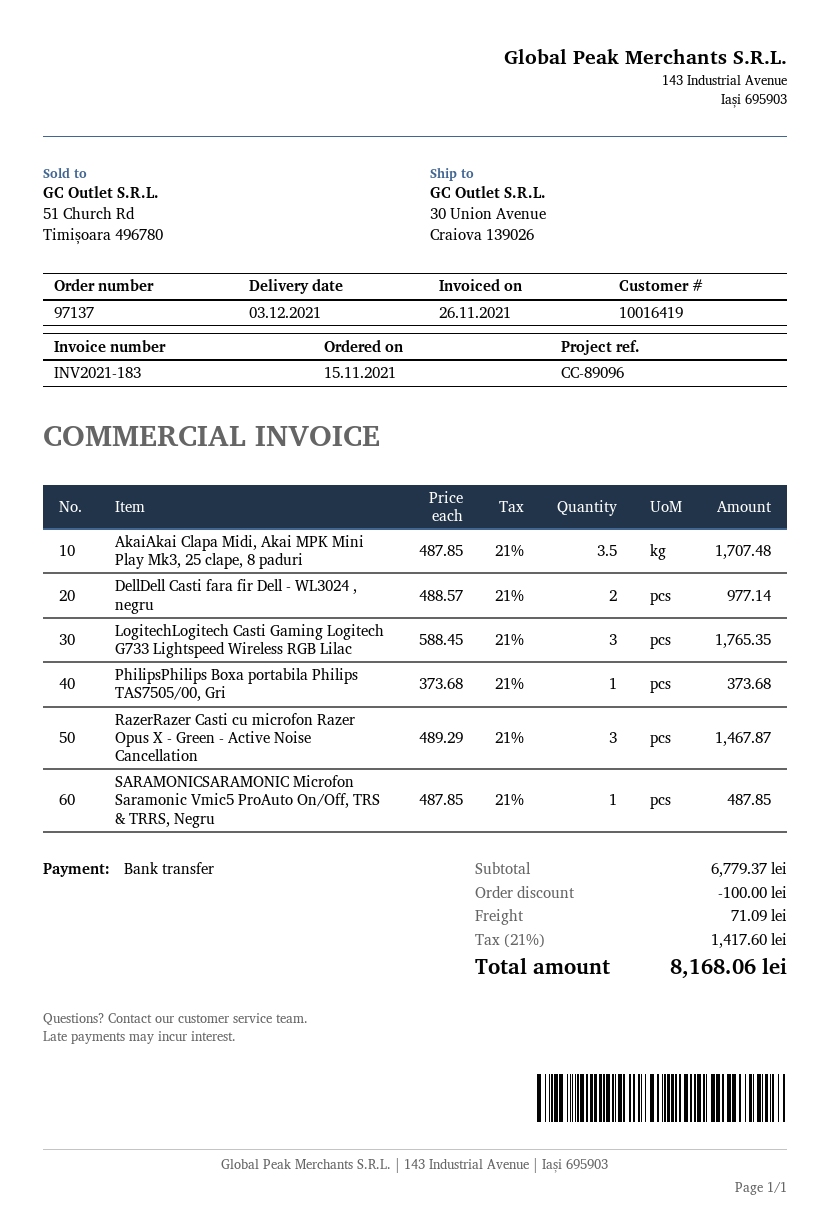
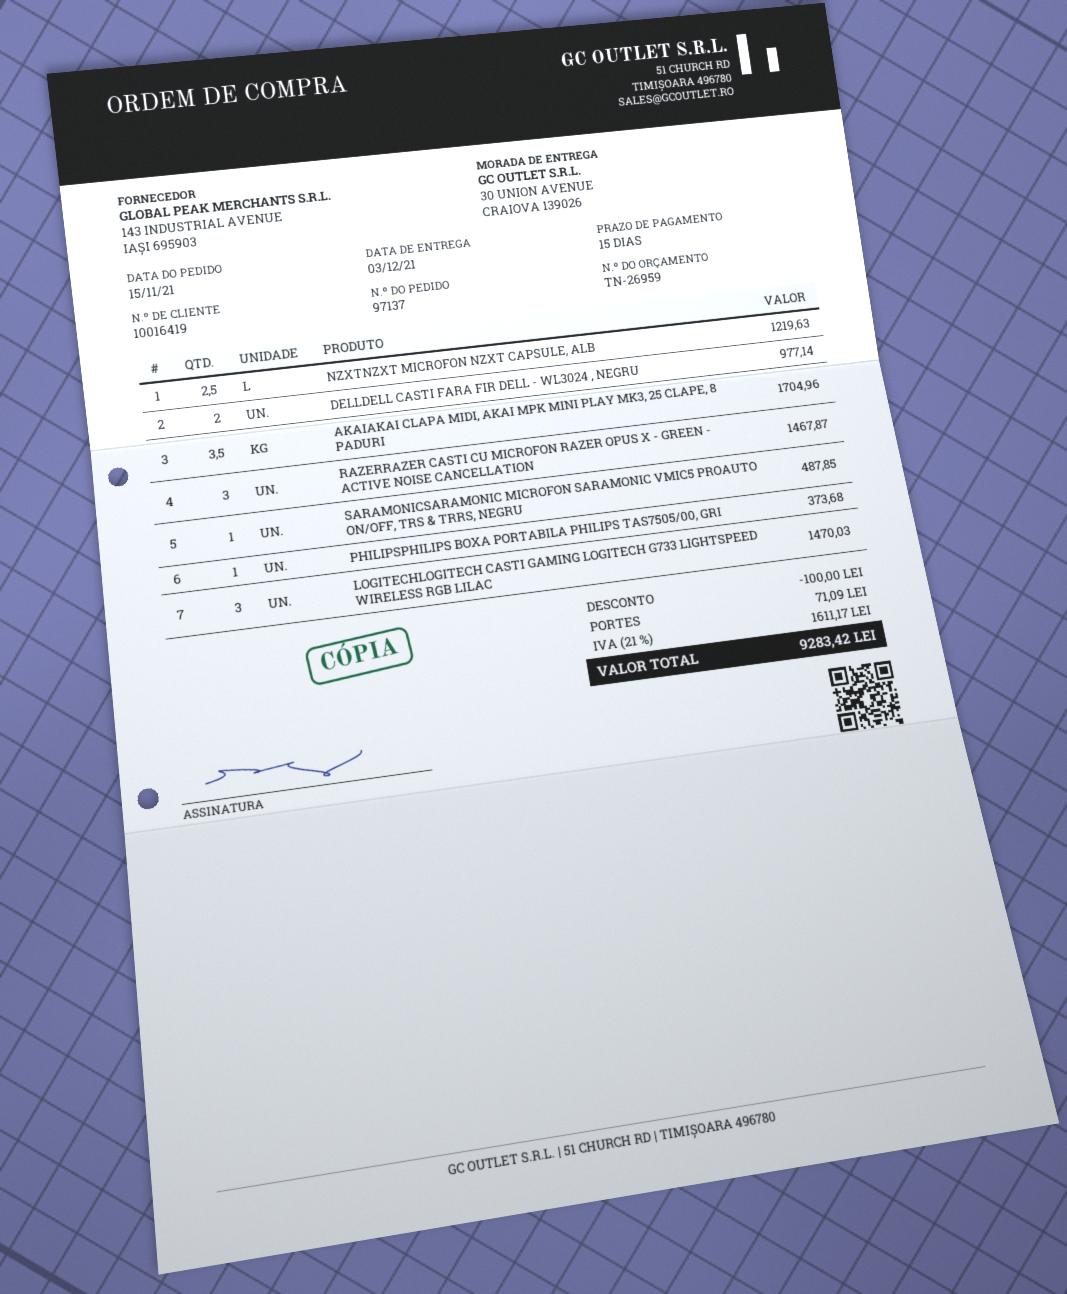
AkaiAkai Clapa Midi, Akai MPK Mini Play Mk3, 25 clape, 8 paduri: 3.5 for 1707.48 -> 3.5 for 1704.96
LogitechLogitech Casti Gaming Logitech G733 Lightspeed Wireless RGB Lilac: 3 for 1765.35 -> 3 for 1470.03
NZXTNZXT MICROFON NZXT CAPSULE, ALB: none -> 2.5 for 1219.63
tax: 21% = 1417.60 -> 21% = 1611.17
total: 8168.06 -> 9283.42

